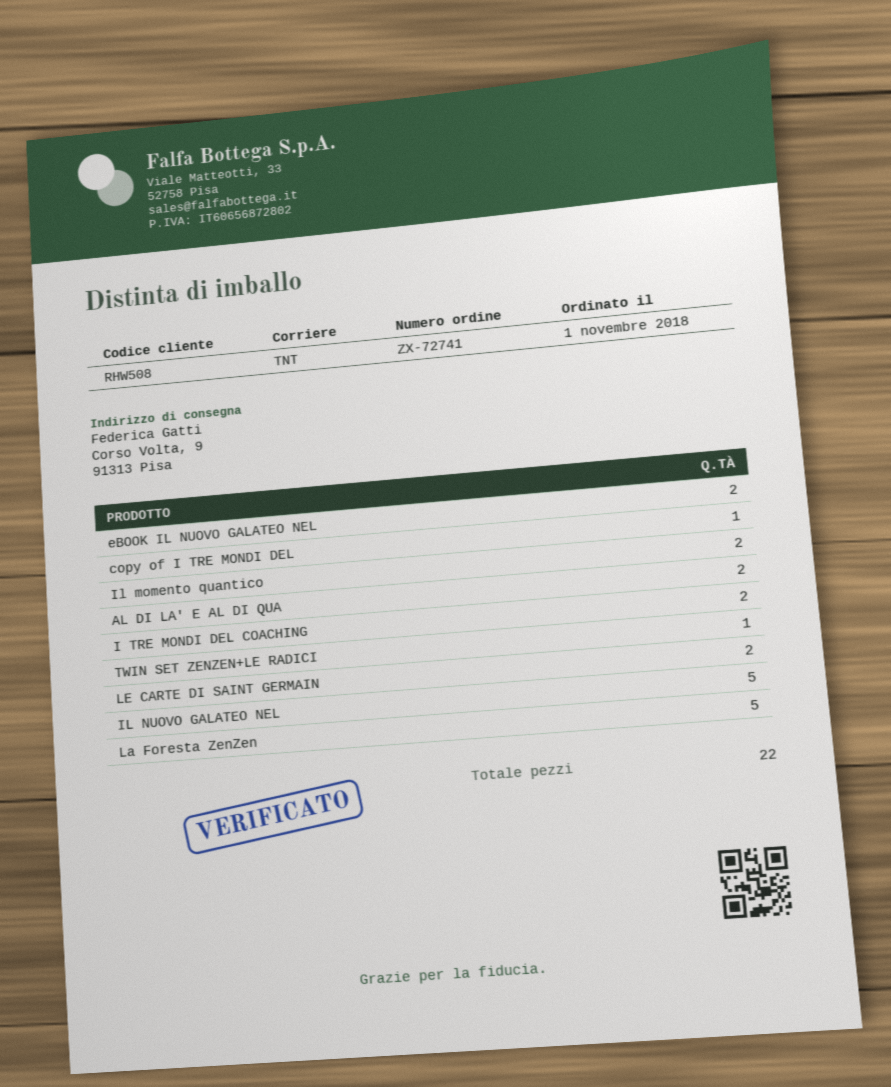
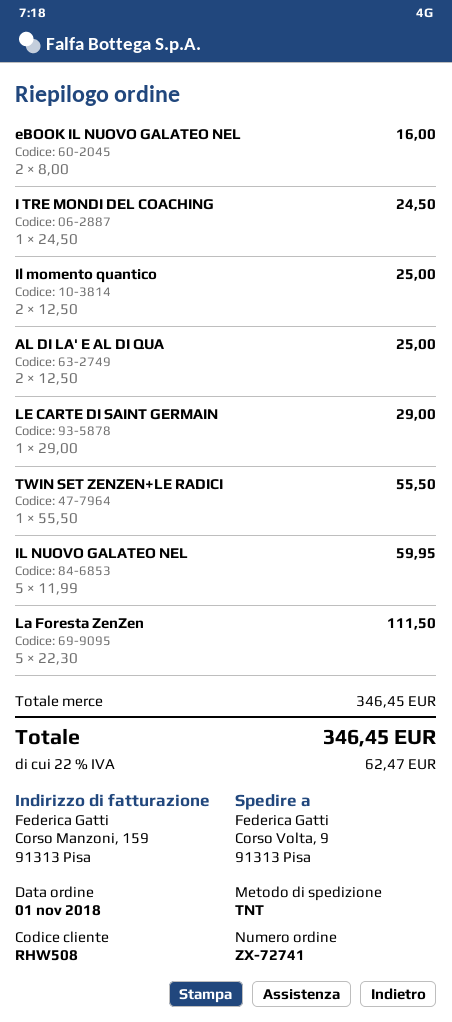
copy of I TRE MONDI DEL: 1 -> none
I TRE MONDI DEL COACHING: 2 -> 1
LE CARTE DI SAINT GERMAIN: 2 -> 1

